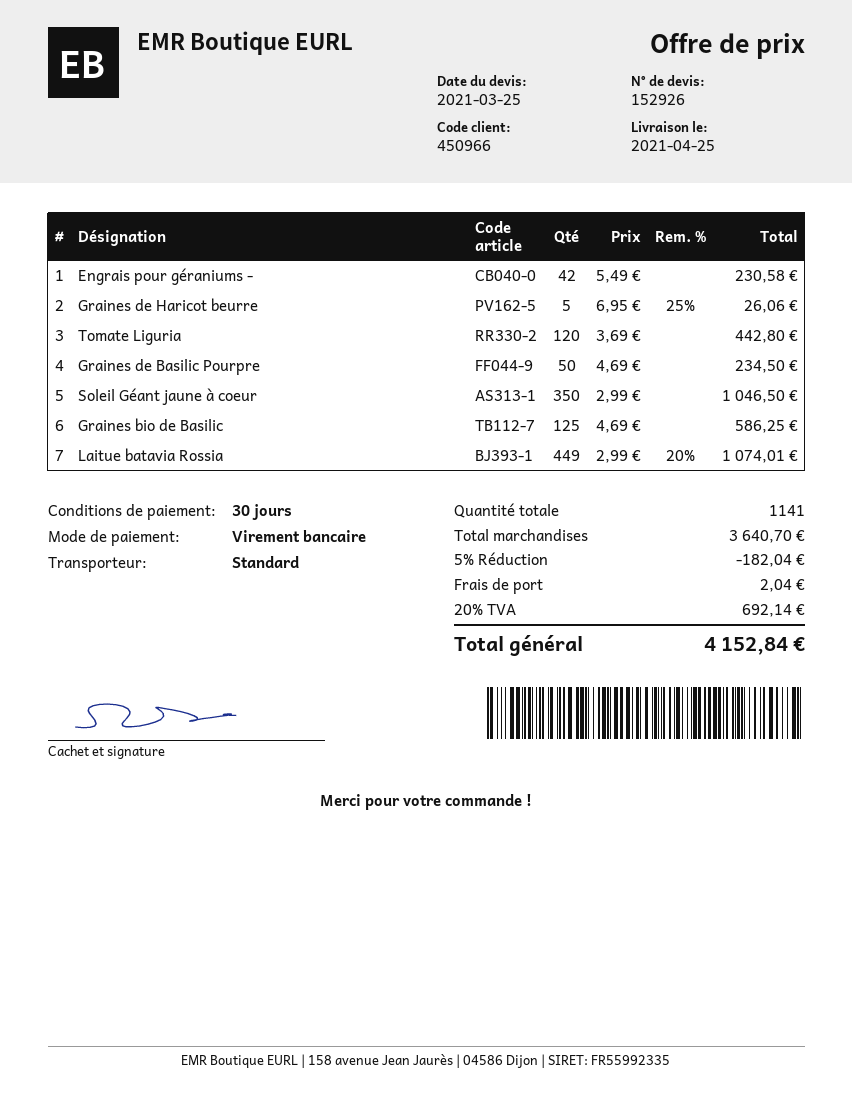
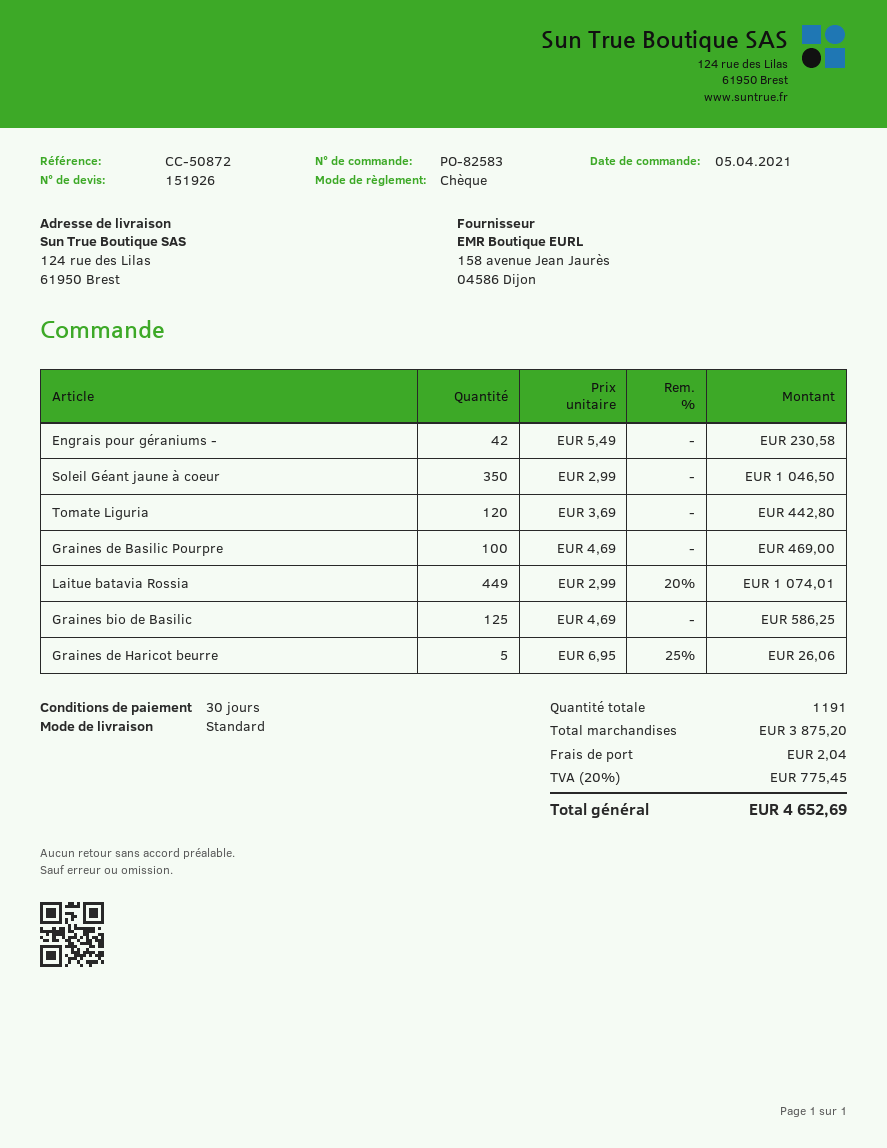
quote number: 152926 -> 151926
payment method: bank transfer -> cheque
Graines de Basilic Pourpre: 50 x 4.69 = 234.50 -> 100 x 4.69 = 469.00
total quantity: 1141 -> 1191
subtotal: 3640.70 -> 3875.20
discount: 5% = 182.04 -> none
tax: 20% = 692.14 -> 20% = 775.45
total: 4152.84 -> 4652.69

